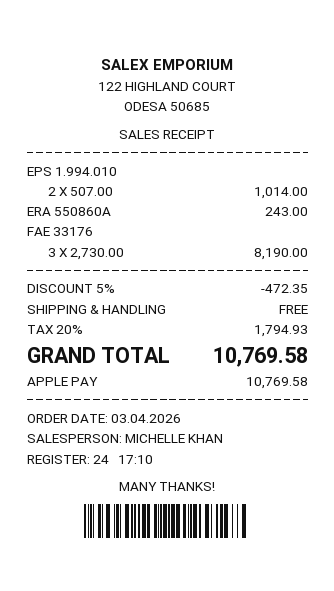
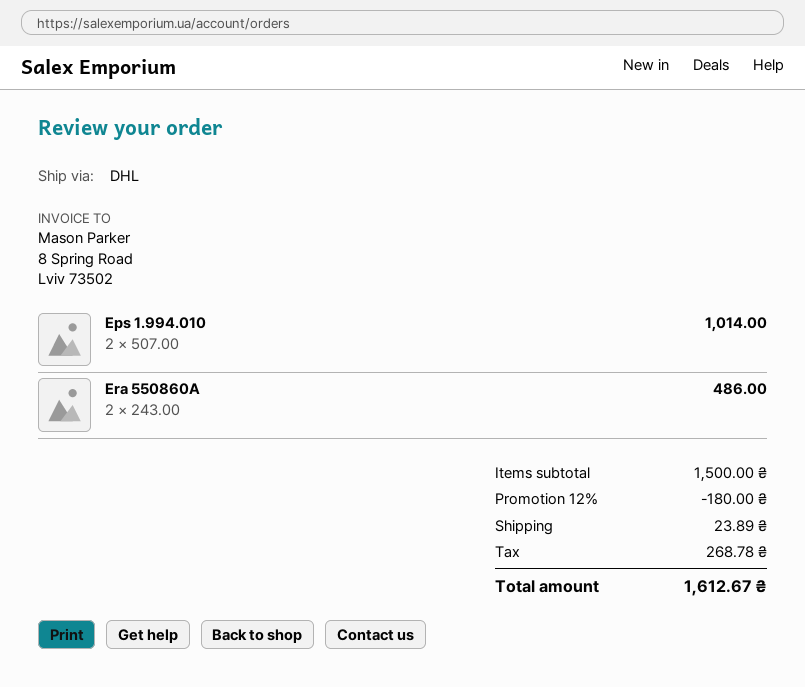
ERA 550860A: 1 x 243.00 = 243.00 -> 2 x 243.00 = 486.00
FAE 33176: 3 x 2730.00 = 8190.00 -> none
discount: 5% = 472.35 -> 12% = 180.00
shipping: 0.00 -> 23.89
tax: 1794.93 -> 268.78
total: 10769.58 -> 1612.67

